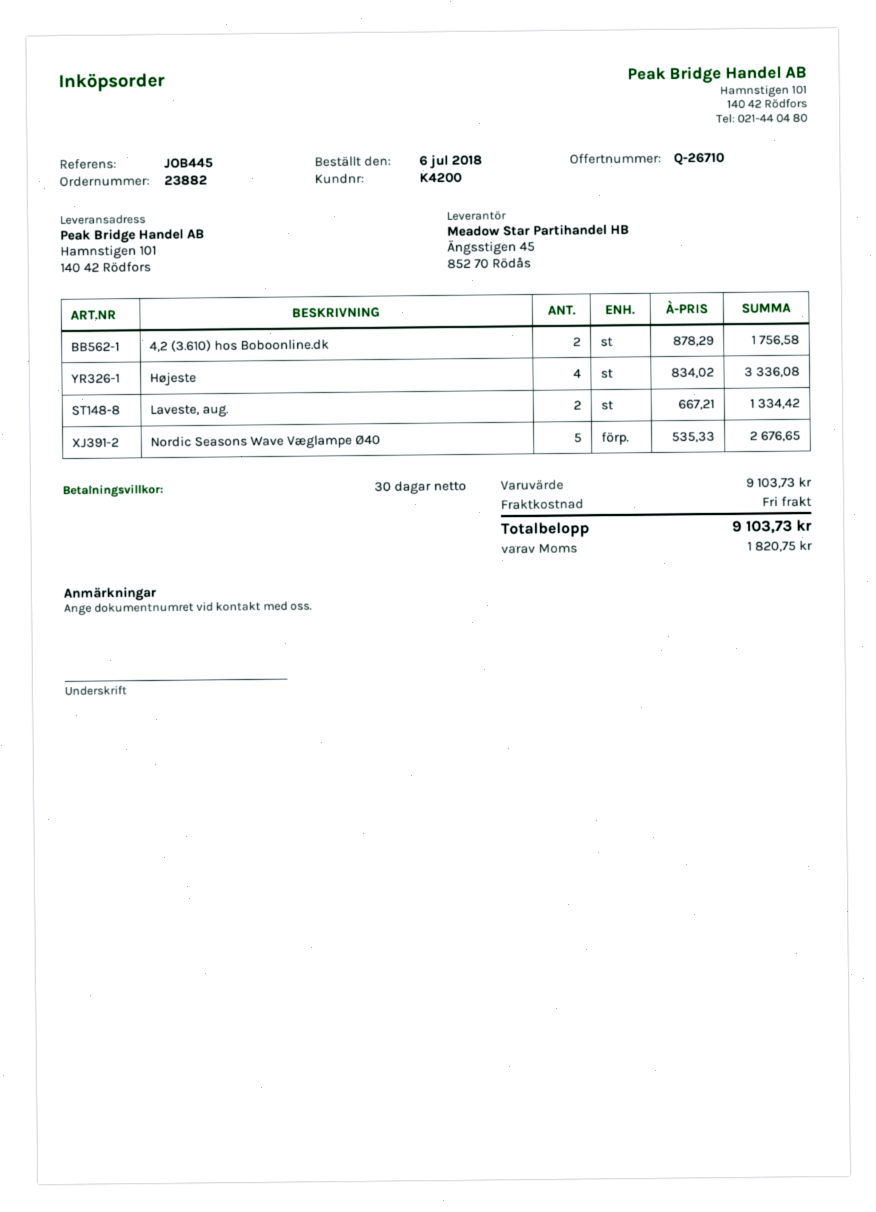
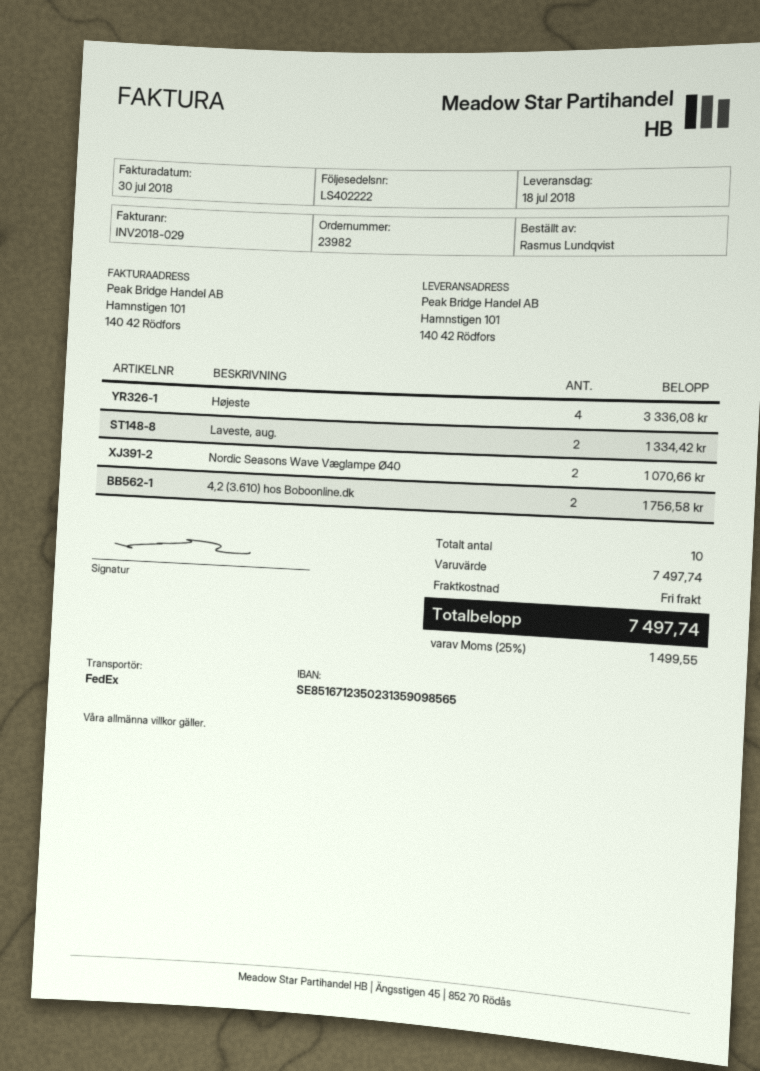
order number: 23882 -> 23982
Nordic Seasons Wave Væglampe Ø40: 5 for 2676.65 -> 2 for 1070.66
subtotal: 9103.73 -> 7497.74
tax: 1820.75 -> 1499.55
total: 9103.73 -> 7497.74

